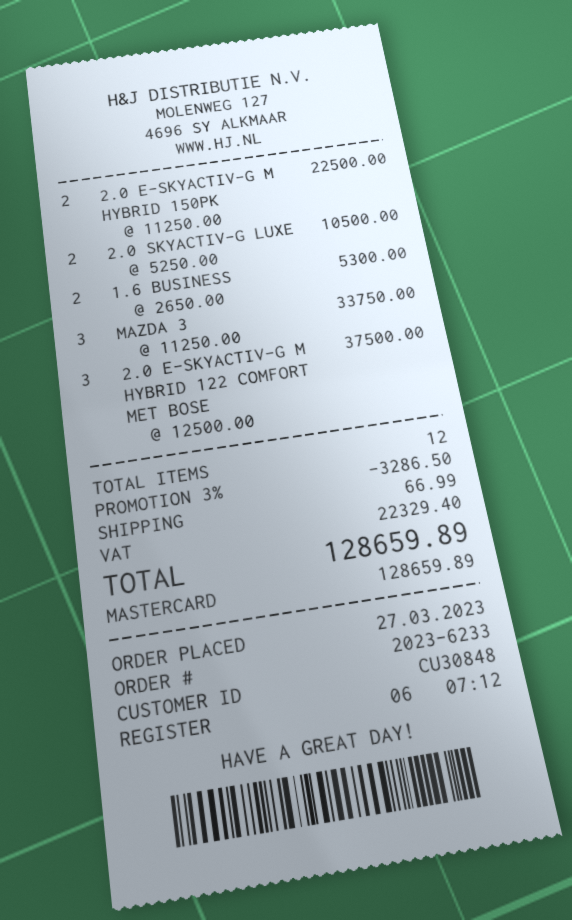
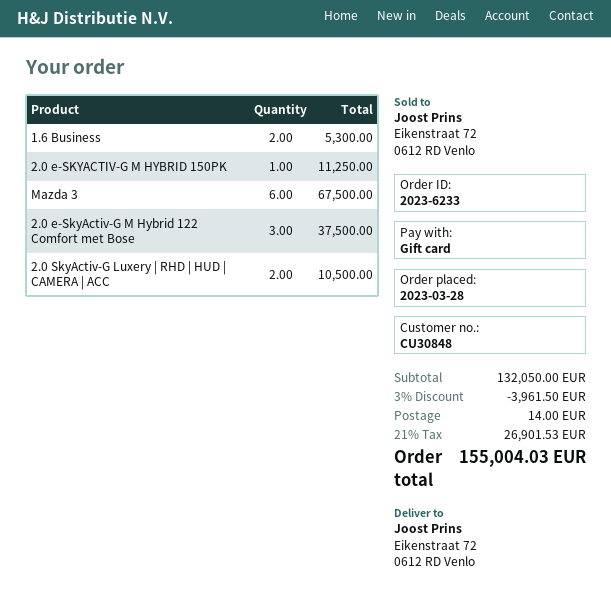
order date: 2023-03-27 -> 2023-03-28
payment method: Mastercard -> gift card
2.0 E-SKYACTIV-G M HYBRID 150PK: 2 for 22500.00 -> 1 for 11250.00
MAZDA 3: 3 for 33750.00 -> 6 for 67500.00
discount: 3% = 3286.50 -> 3% = 3961.50
shipping: 66.99 -> 14.00
tax: 22329.40 -> 26901.53
total: 128659.89 -> 155004.03

